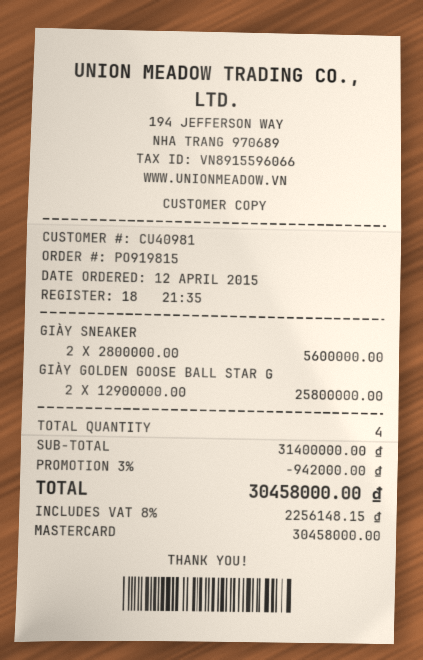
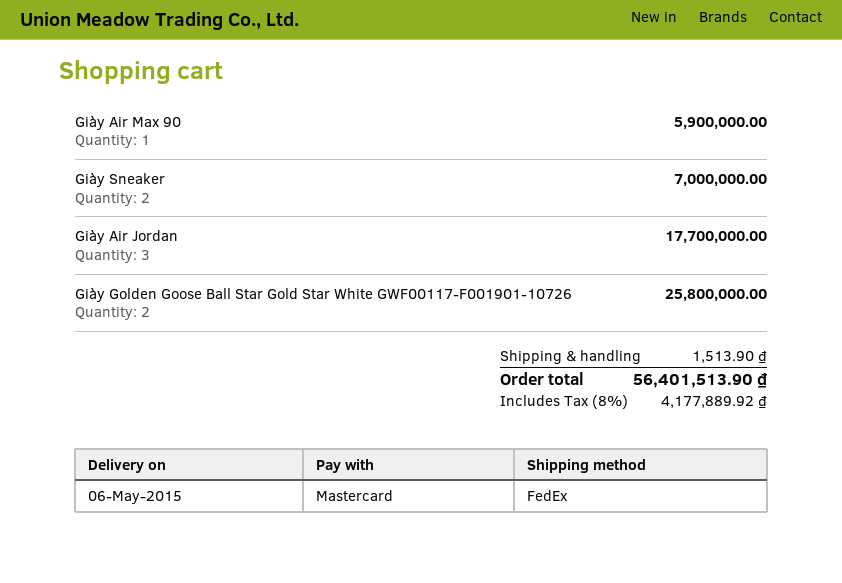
GIÀY SNEAKER: 2 for 5600000.00 -> 2 for 7000000.00
Giày Air Max 90: none -> 1 for 5900000.00
Giày Air Jordan: none -> 3 for 17700000.00
discount: 3% = 942000.00 -> none
shipping: none -> 1513.90
tax: 8% = 2256148.15 -> 8% = 4177889.92
total: 30458000.00 -> 56401513.90

